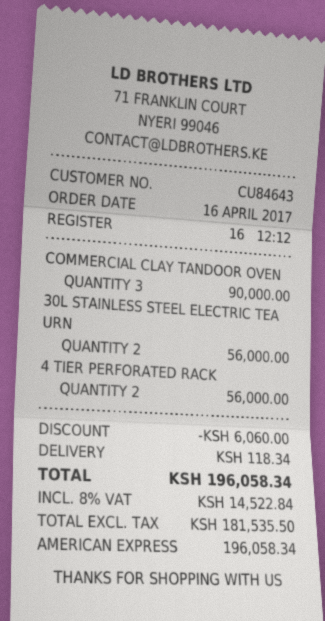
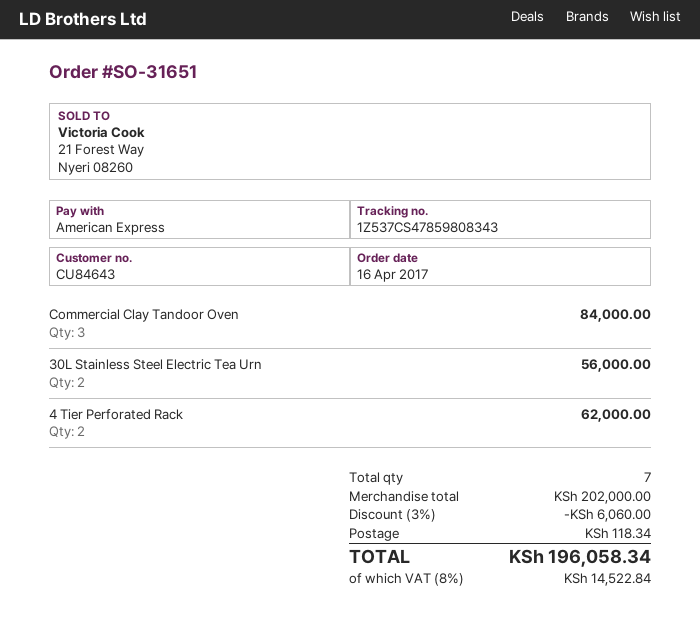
COMMERCIAL CLAY TANDOOR OVEN: 3 for 90000.00 -> 3 for 84000.00
4 TIER PERFORATED RACK: 2 for 56000.00 -> 2 for 62000.00

